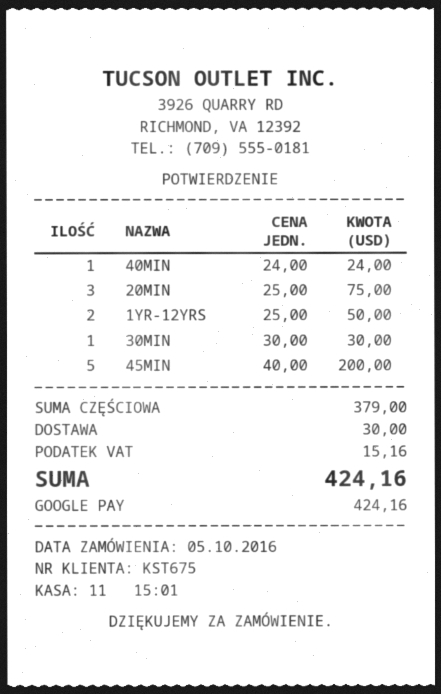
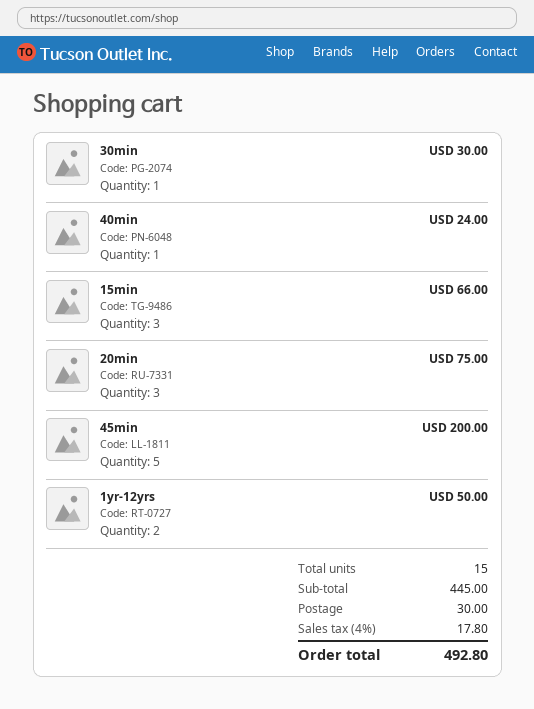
15min: none -> 3 for 66.00
subtotal: 379.00 -> 445.00
tax: 15.16 -> 17.80
total: 424.16 -> 492.80

